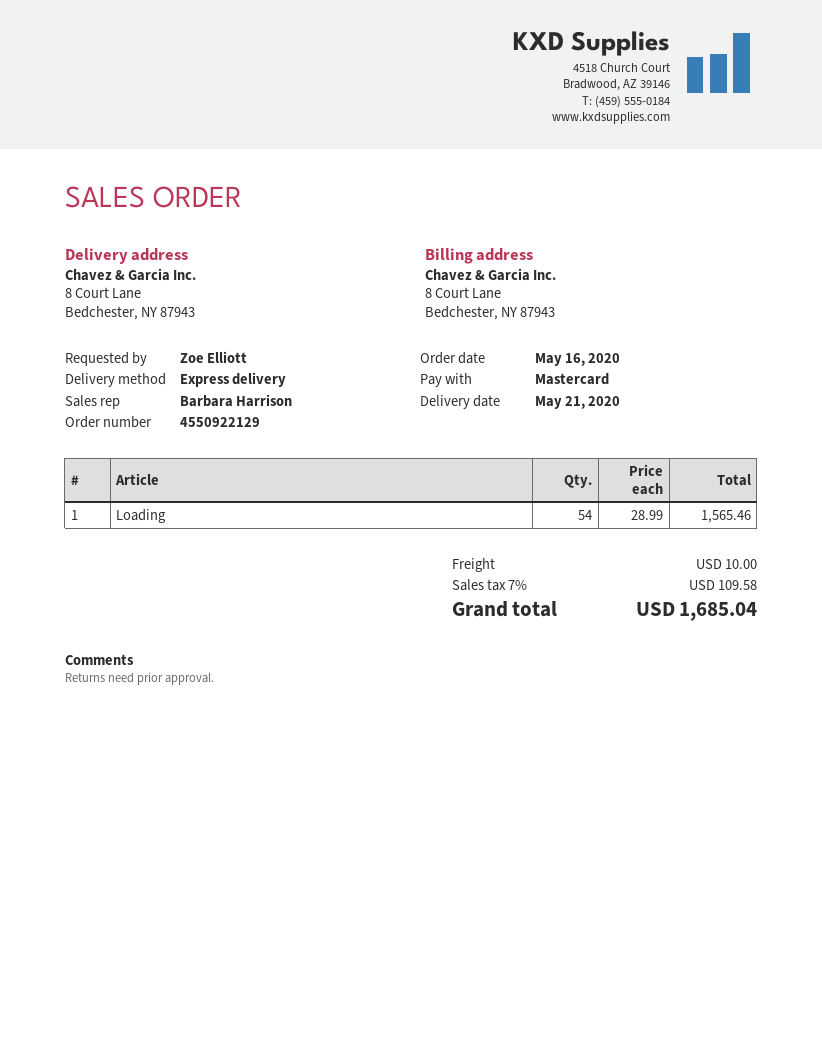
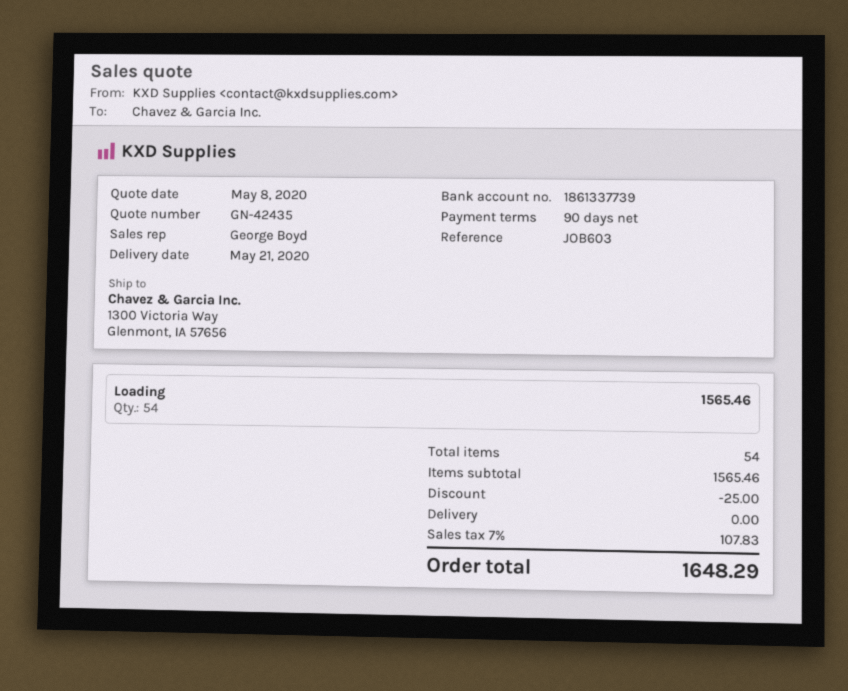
sales rep: Barbara Harrison -> George Boyd
ship to: 8 Court Lane, Bedchester, NY 87943 -> 1300 Victoria Way, Glenmont, IA 57656
discount: none -> 25.00
shipping: 10.00 -> 0.00
tax: 7% = 109.58 -> 7% = 107.83
total: 1685.04 -> 1648.29

